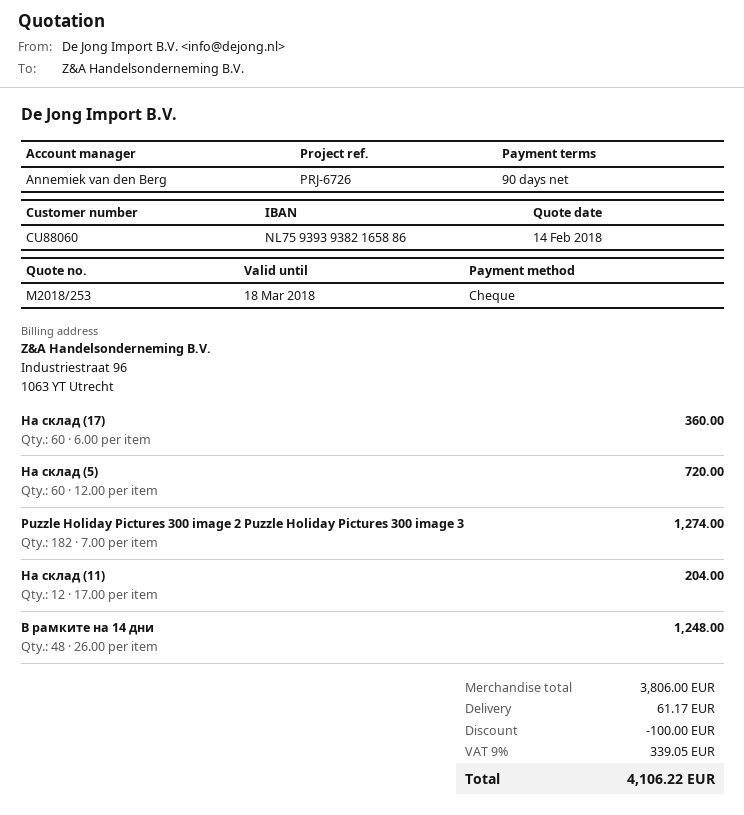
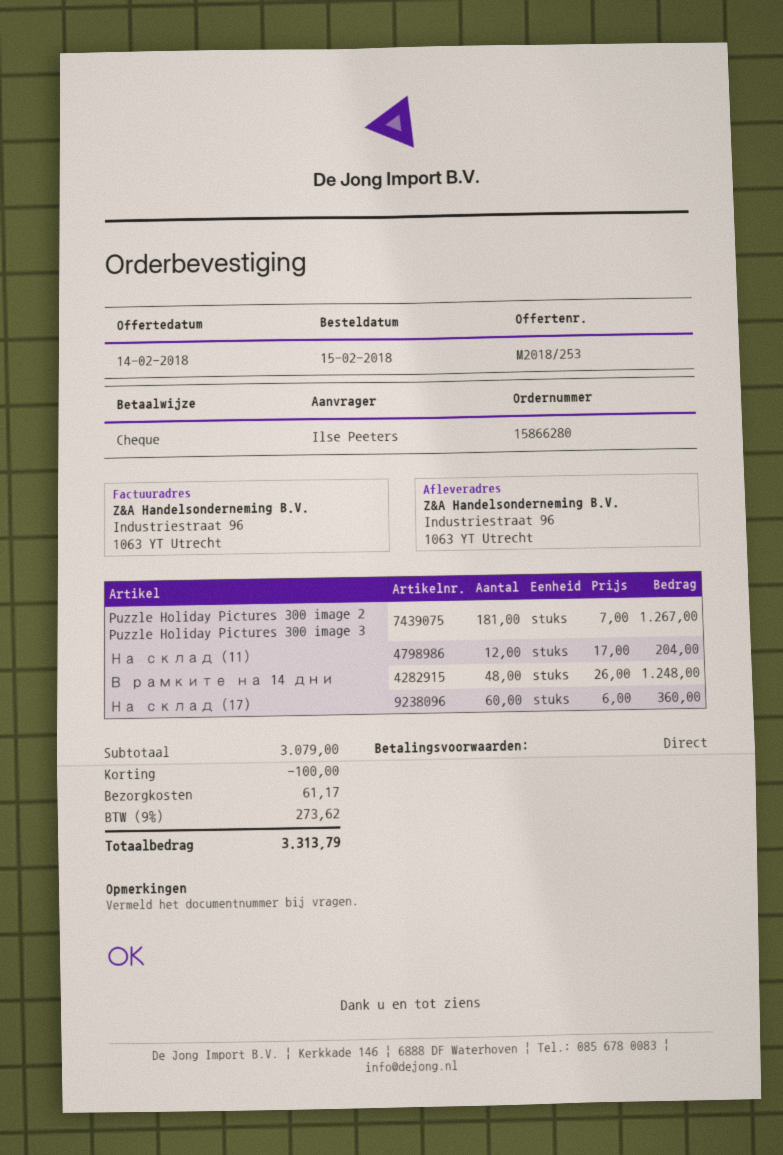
payment terms: 90 days -> on receipt
На склад (5): 60 x 12.00 = 720.00 -> none
Puzzle Holiday Pictures 300 image 2 Puzzle Holiday Pictures 300 image 3: 182 x 7.00 = 1274.00 -> 181 x 7.00 = 1267.00
subtotal: 3806.00 -> 3079.00
tax: 9% = 339.05 -> 9% = 273.62
total: 4106.22 -> 3313.79

